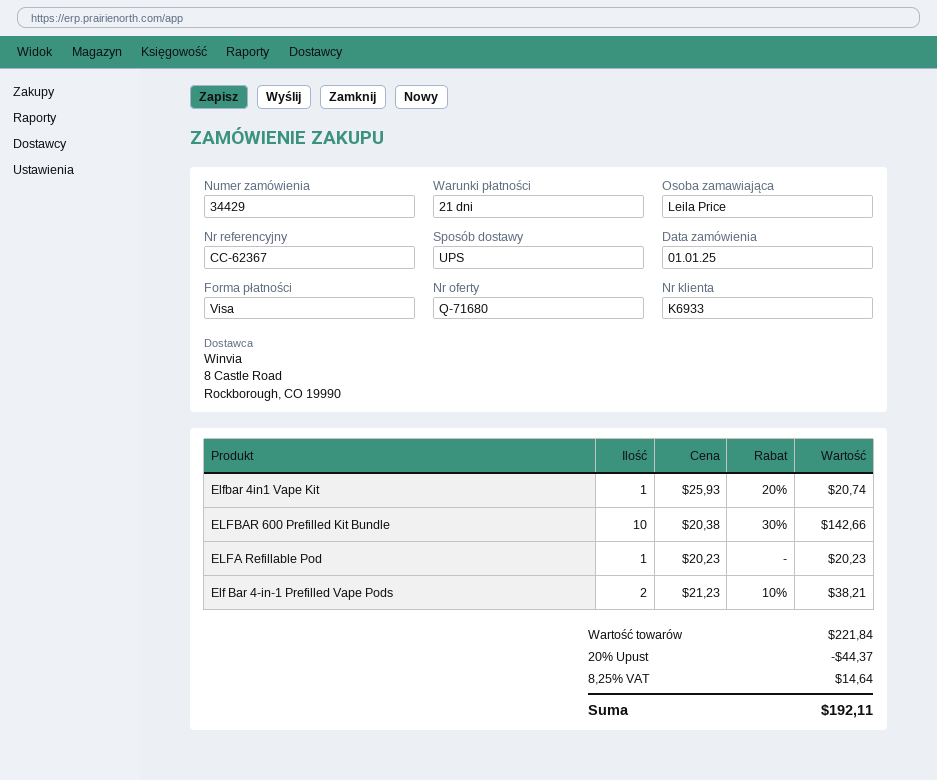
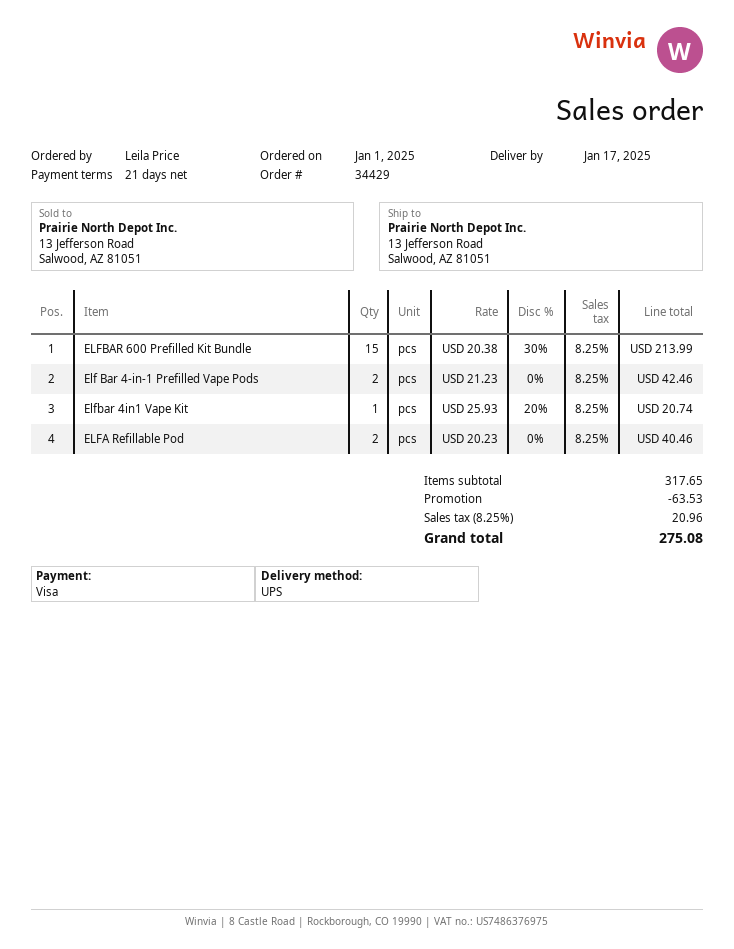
ELFBAR 600 Prefilled Kit Bundle: 10 x 20.38 - 30% = 142.66 -> 15 x 20.38 - 30% = 213.99
ELFA Refillable Pod: 1 x 20.23 = 20.23 -> 2 x 20.23 = 40.46
Elf Bar 4-in-1 Prefilled Vape Pods: 2 x 21.23 - 10% = 38.21 -> 2 x 21.23 = 42.46
subtotal: 221.84 -> 317.65
discount: 44.37 -> 63.53
tax: 8.25% = 14.64 -> 8.25% = 20.96
total: 192.11 -> 275.08

